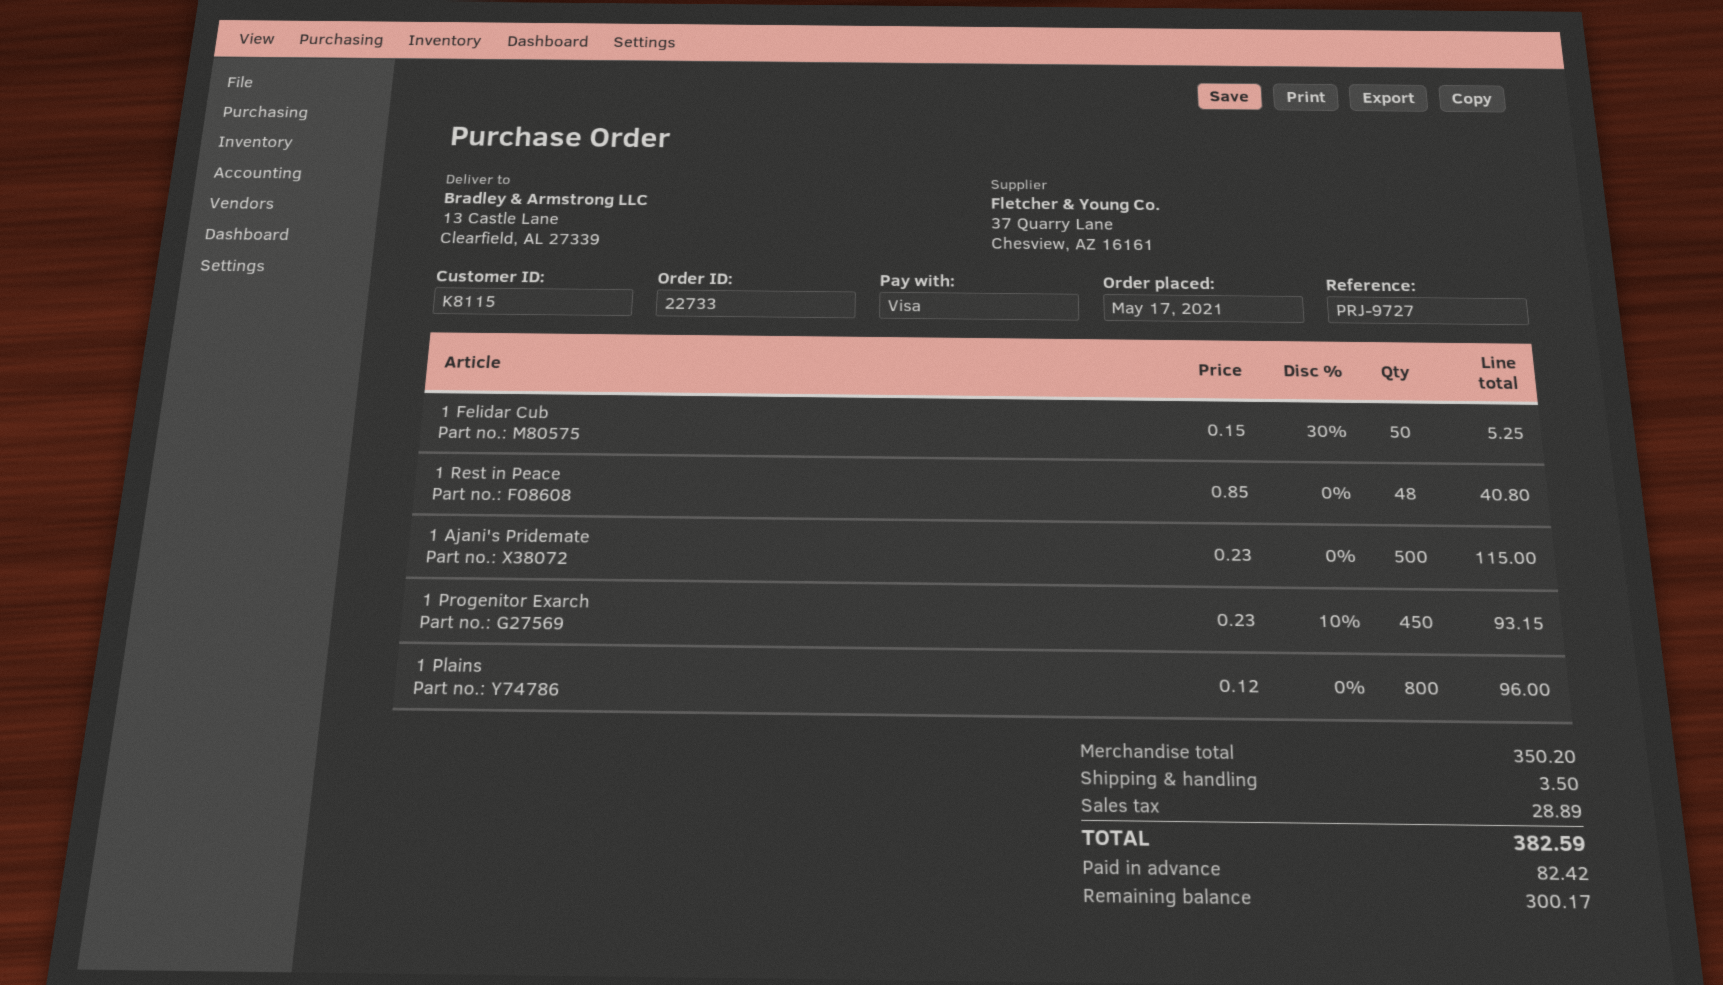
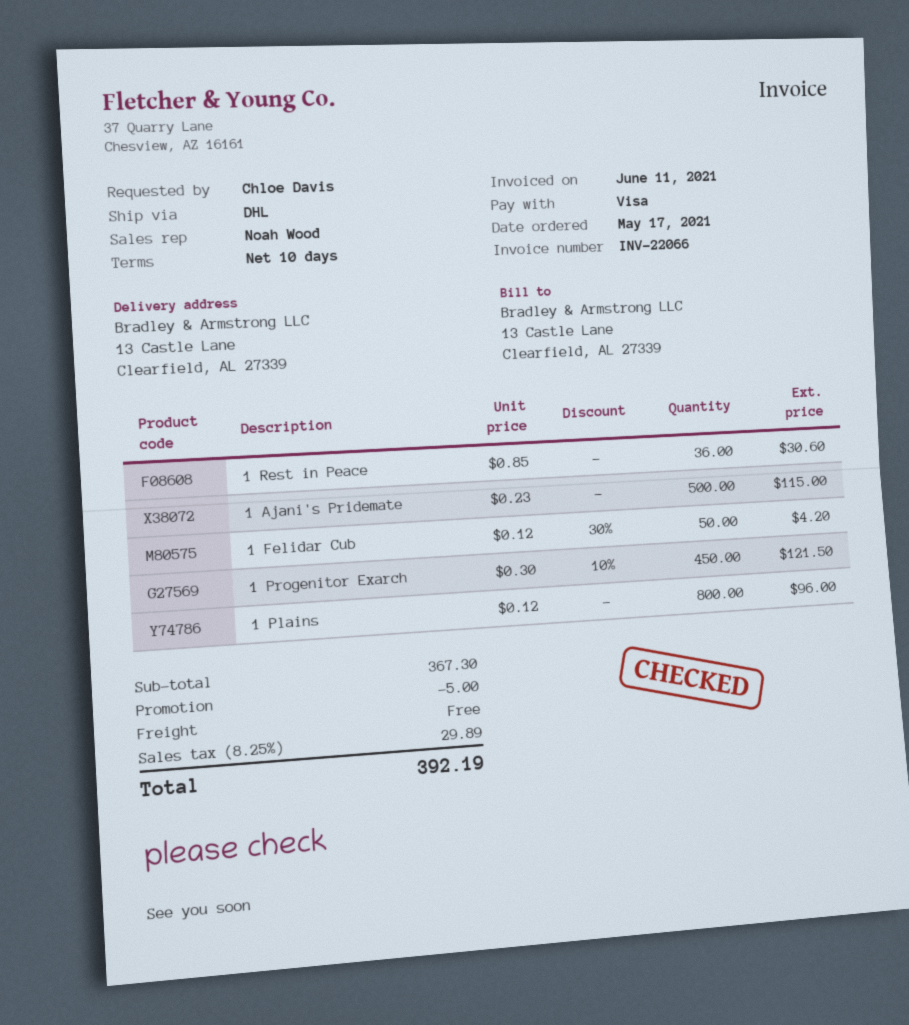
1 Felidar Cub: 50 x 0.15 - 30% = 5.25 -> 50 x 0.12 - 30% = 4.20
1 Rest in Peace: 48 x 0.85 = 40.80 -> 36 x 0.85 = 30.60
1 Progenitor Exarch: 450 x 0.23 - 10% = 93.15 -> 450 x 0.30 - 10% = 121.50
subtotal: 350.20 -> 367.30
discount: none -> 5.00
shipping: 3.50 -> 0.00
tax: 28.89 -> 29.89
total: 382.59 -> 392.19

